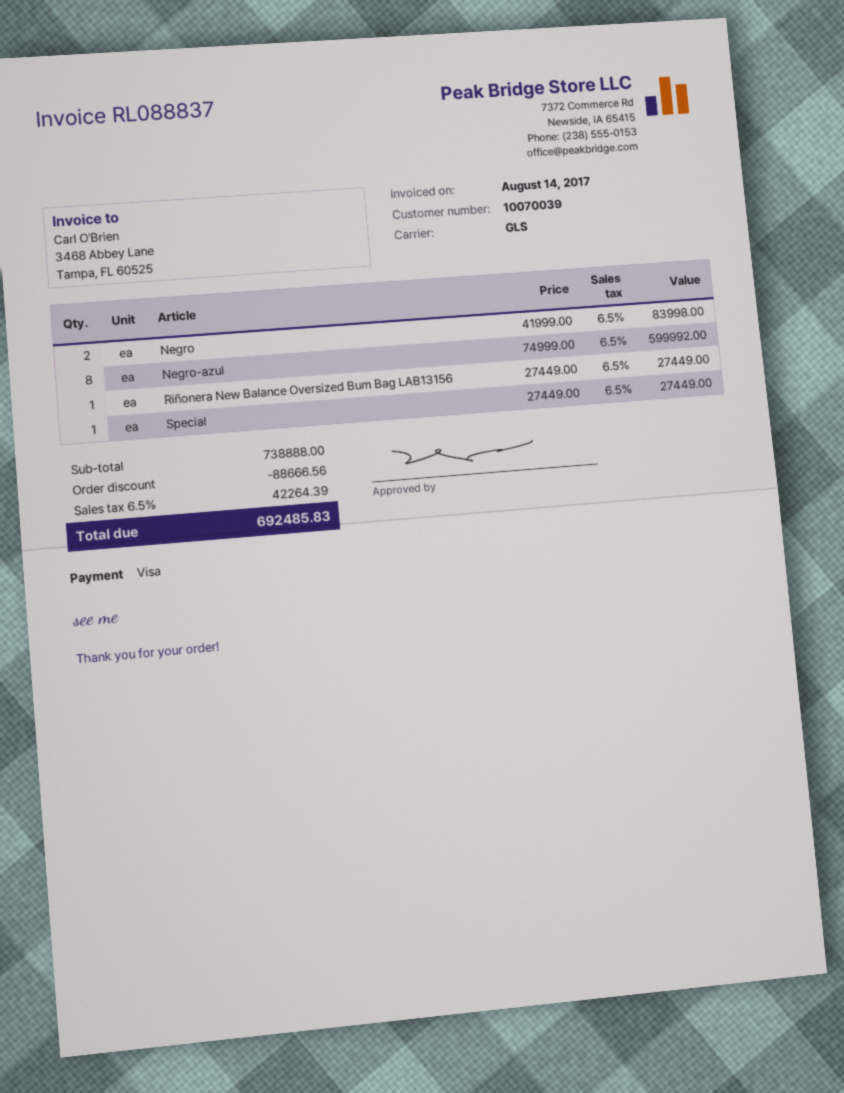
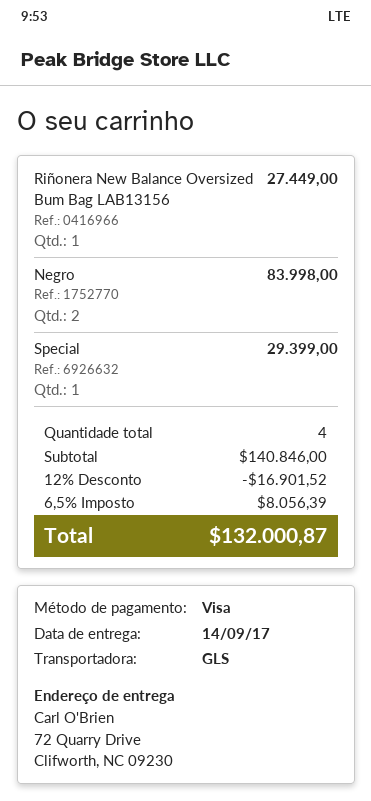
Negro-azul: 8 for 599992.00 -> none
Special: 1 for 27449.00 -> 1 for 29399.00
subtotal: 738888.00 -> 140846.00
discount: 88666.56 -> 16901.52
tax: 6.5% = 42264.39 -> 6.5% = 8056.39
total: 692485.83 -> 132000.87

